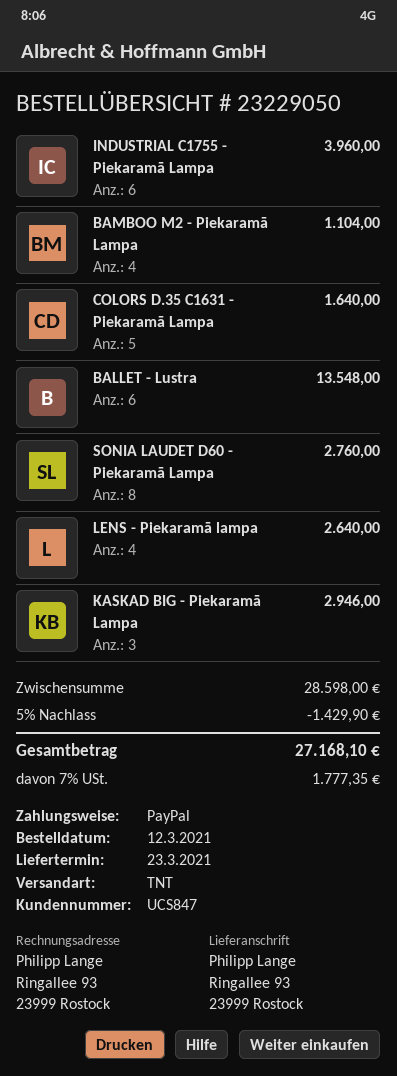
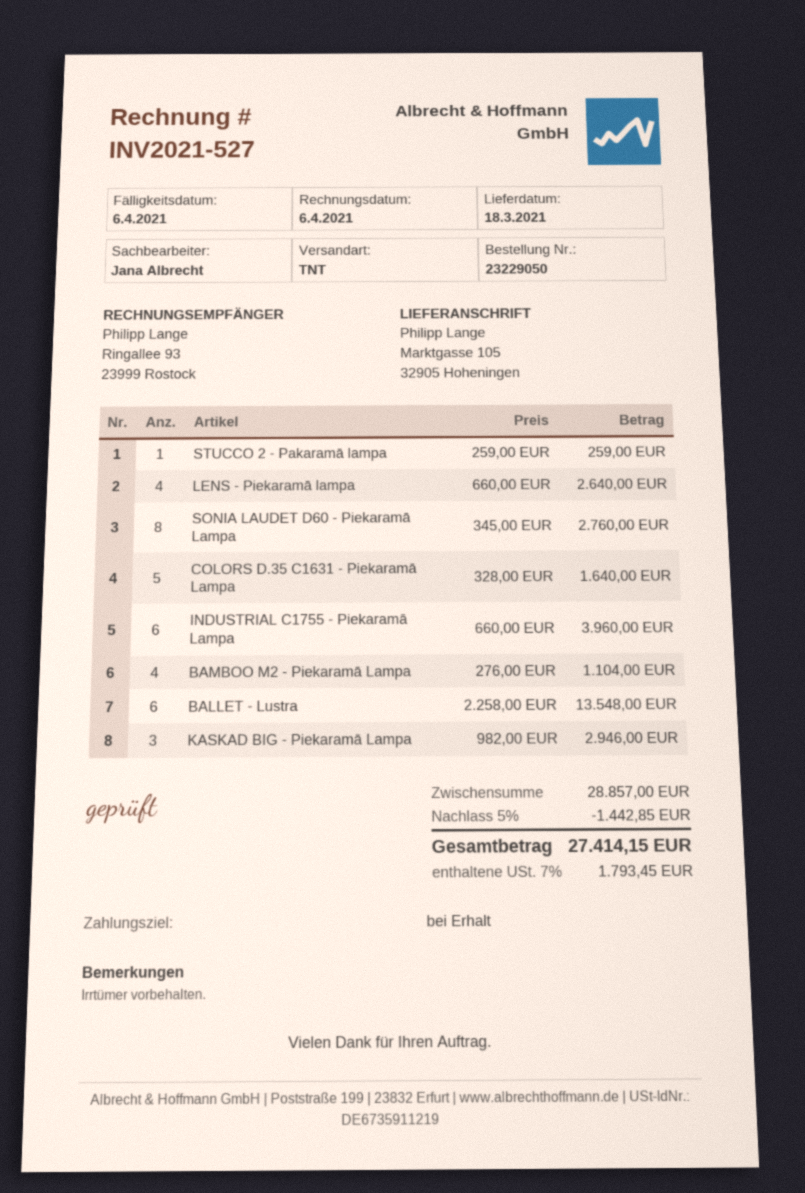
delivery date: 2021-03-23 -> 2021-03-18
ship to: Ringallee 93, 23999 Rostock -> Marktgasse 105, 32905 Hoheningen
STUCCO 2 - Pakaramā lampa: none -> 1 for 259.00
subtotal: 28598.00 -> 28857.00
discount: 5% = 1429.90 -> 5% = 1442.85
tax: 7% = 1777.35 -> 7% = 1793.45
total: 27168.10 -> 27414.15

